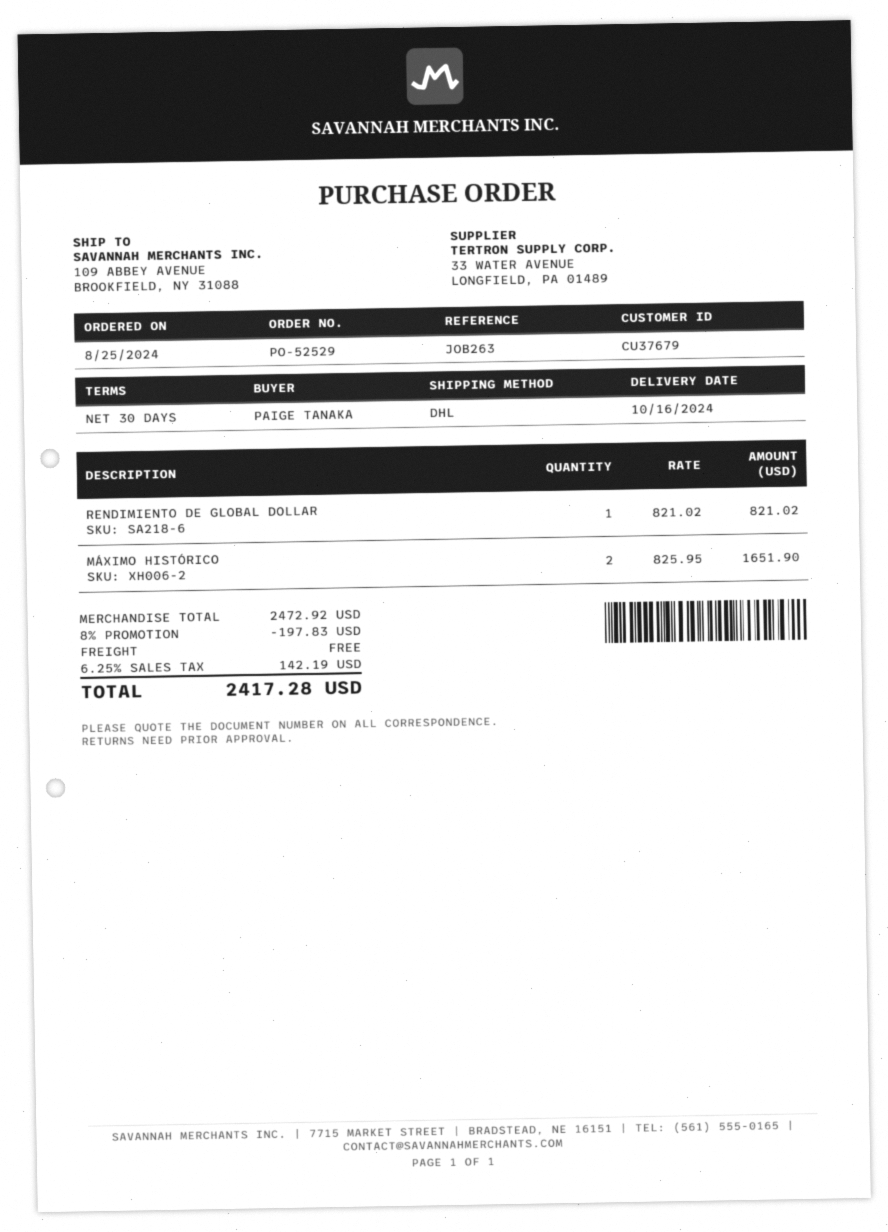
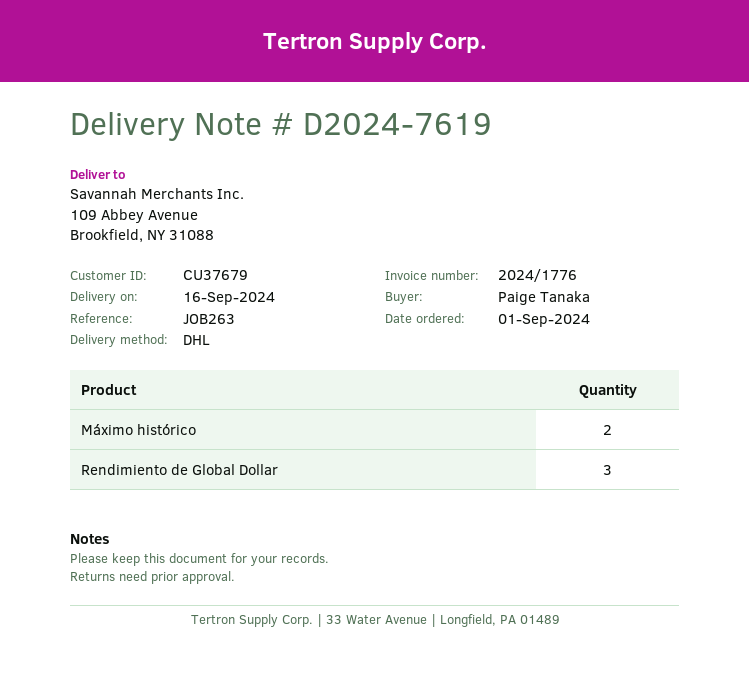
order date: 2024-08-25 -> 2024-09-01
delivery date: 2024-10-16 -> 2024-09-16
RENDIMIENTO DE GLOBAL DOLLAR: 1 -> 3

